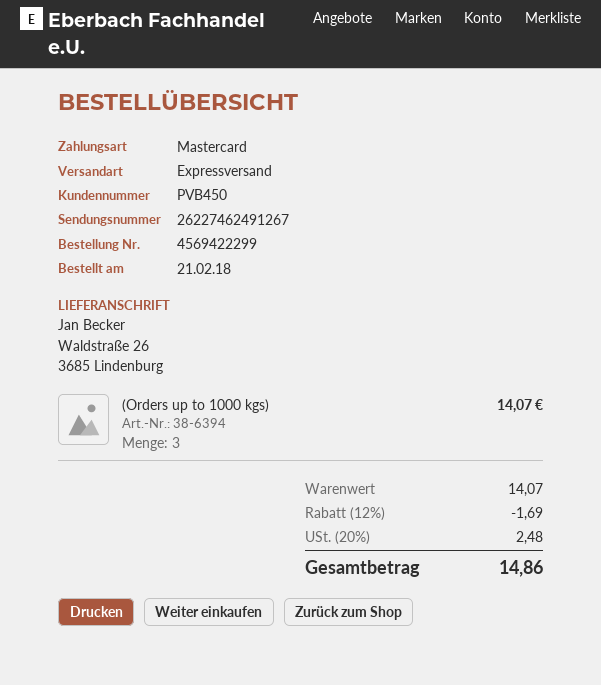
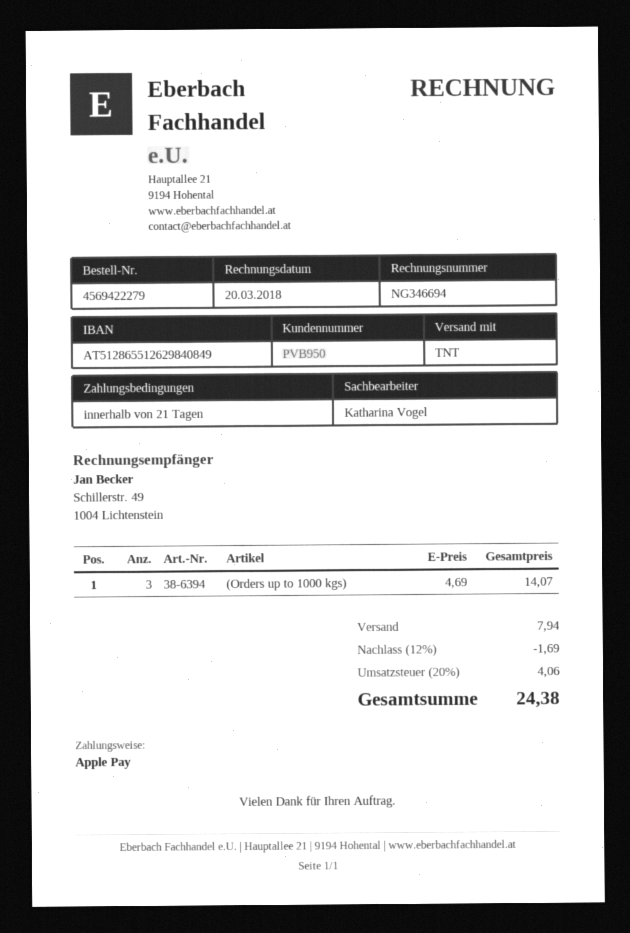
order number: 4569422299 -> 4569422279
customer number: PVB450 -> PVB950
payment method: Mastercard -> Apple Pay
shipping method: express -> TNT
shipping: none -> 7.94
tax: 20% = 2.48 -> 20% = 4.06
total: 14.86 -> 24.38

